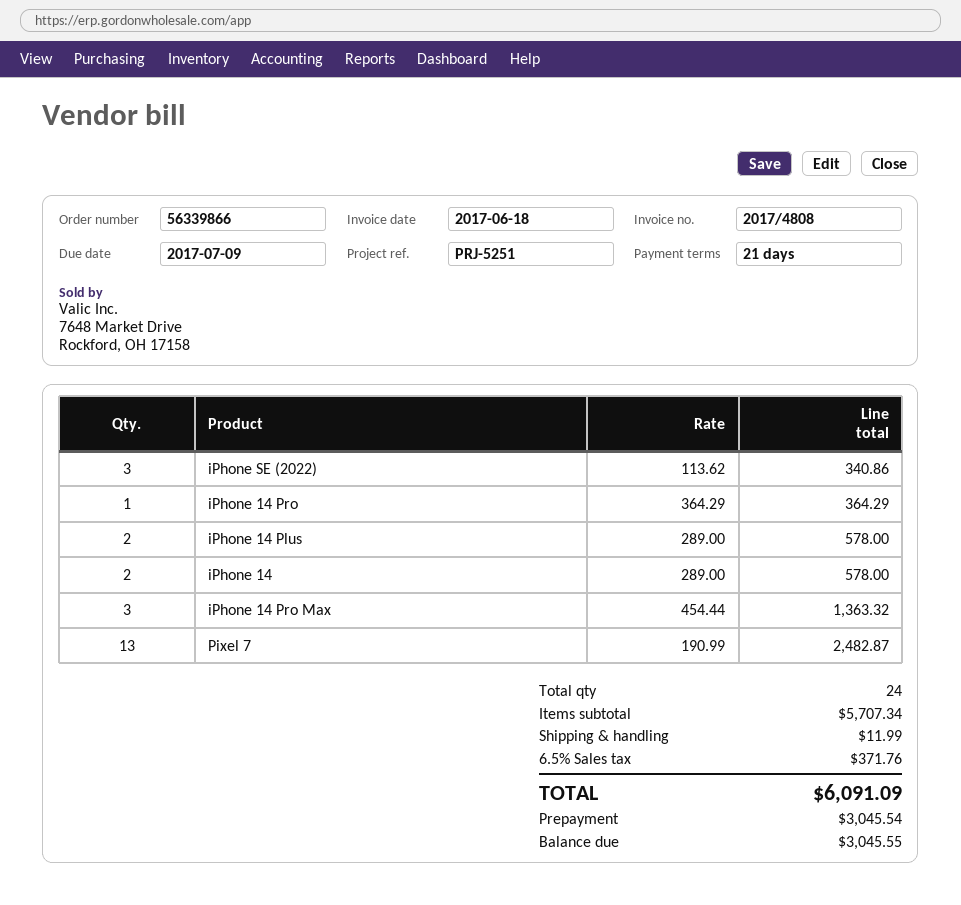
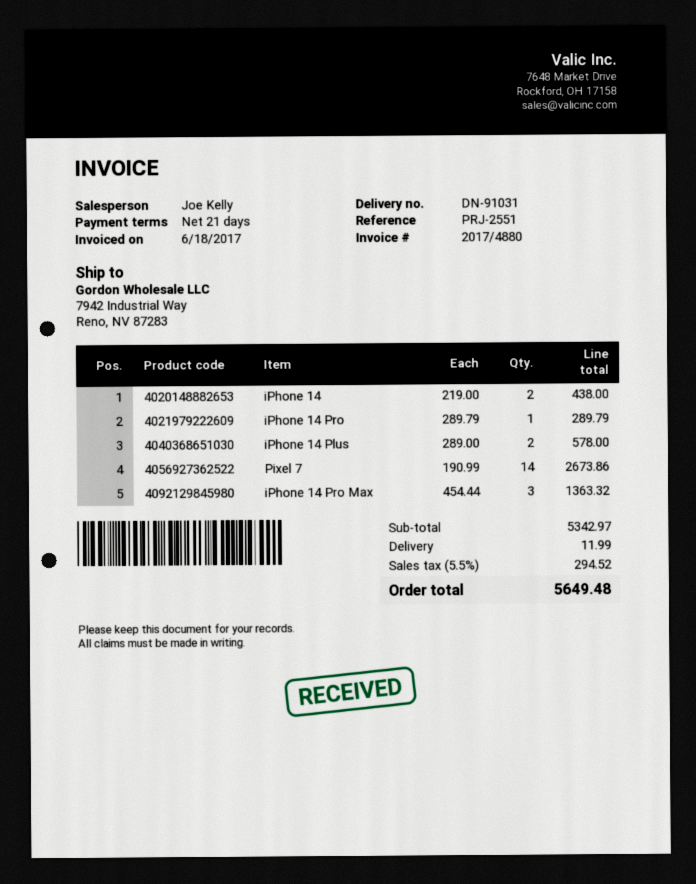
invoice number: 2017/4808 -> 2017/4880
reference: PRJ-5251 -> PRJ-2551
iPhone SE (2022): 3 x 113.62 = 340.86 -> none
iPhone 14 Pro: 1 x 364.29 = 364.29 -> 1 x 289.79 = 289.79
iPhone 14: 2 x 289.00 = 578.00 -> 2 x 219.00 = 438.00
Pixel 7: 13 x 190.99 = 2482.87 -> 14 x 190.99 = 2673.86
subtotal: 5707.34 -> 5342.97
tax: 6.5% = 371.76 -> 5.5% = 294.52
total: 6091.09 -> 5649.48

